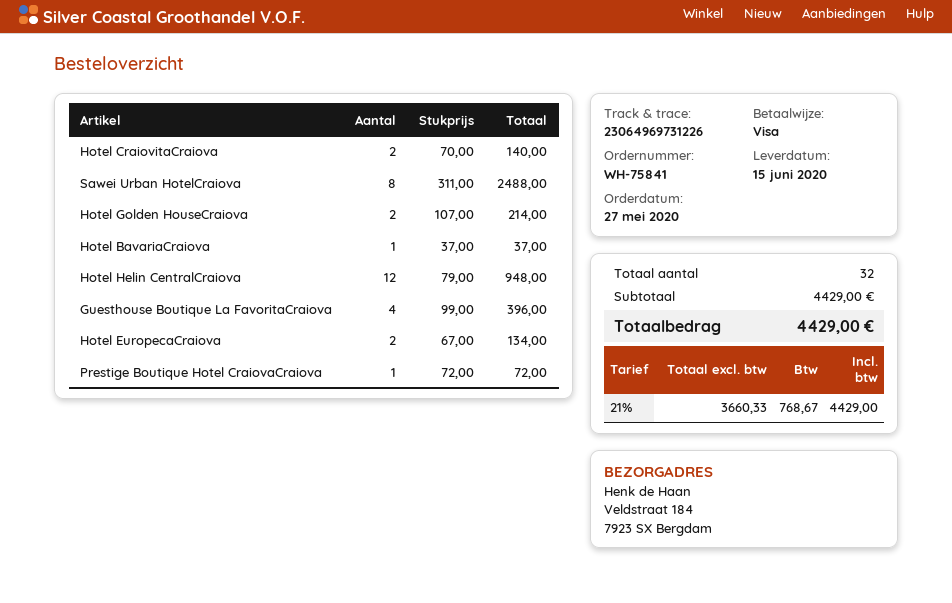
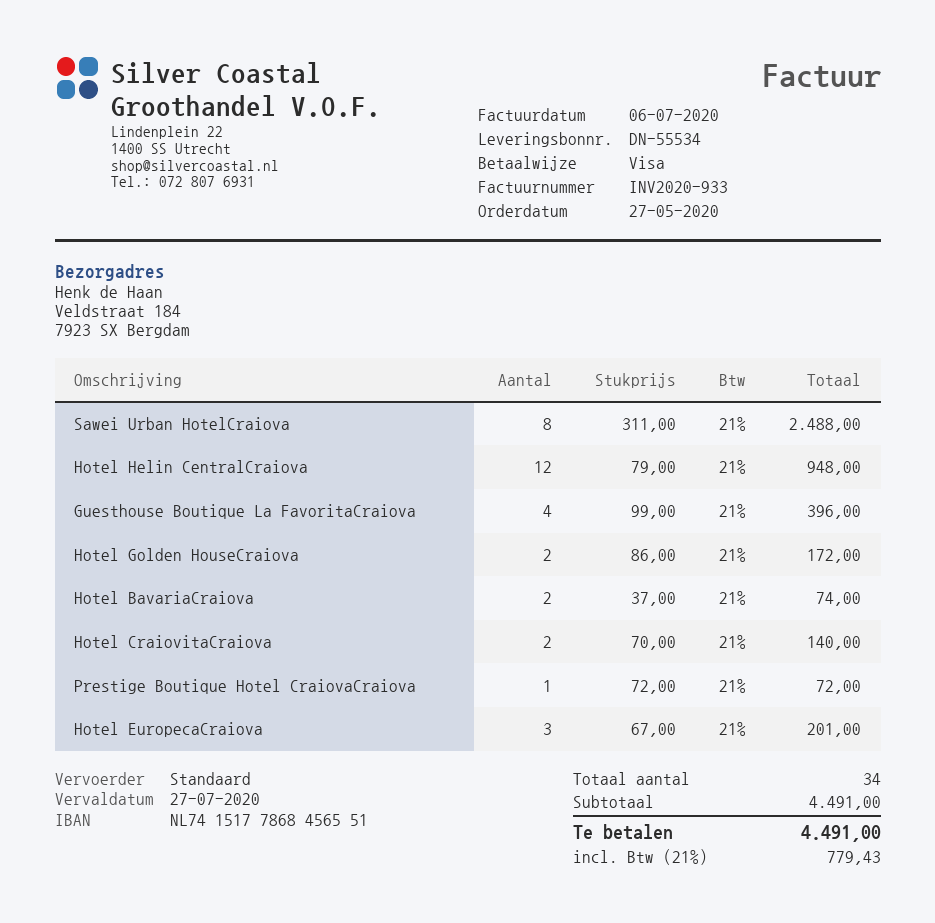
Hotel Golden HouseCraiova: 2 x 107.00 = 214.00 -> 2 x 86.00 = 172.00
Hotel BavariaCraiova: 1 x 37.00 = 37.00 -> 2 x 37.00 = 74.00
Hotel EuropecaCraiova: 2 x 67.00 = 134.00 -> 3 x 67.00 = 201.00
total quantity: 32 -> 34
subtotal: 4429.00 -> 4491.00
tax: 21% = 768.67 -> 21% = 779.43
total: 4429.00 -> 4491.00

